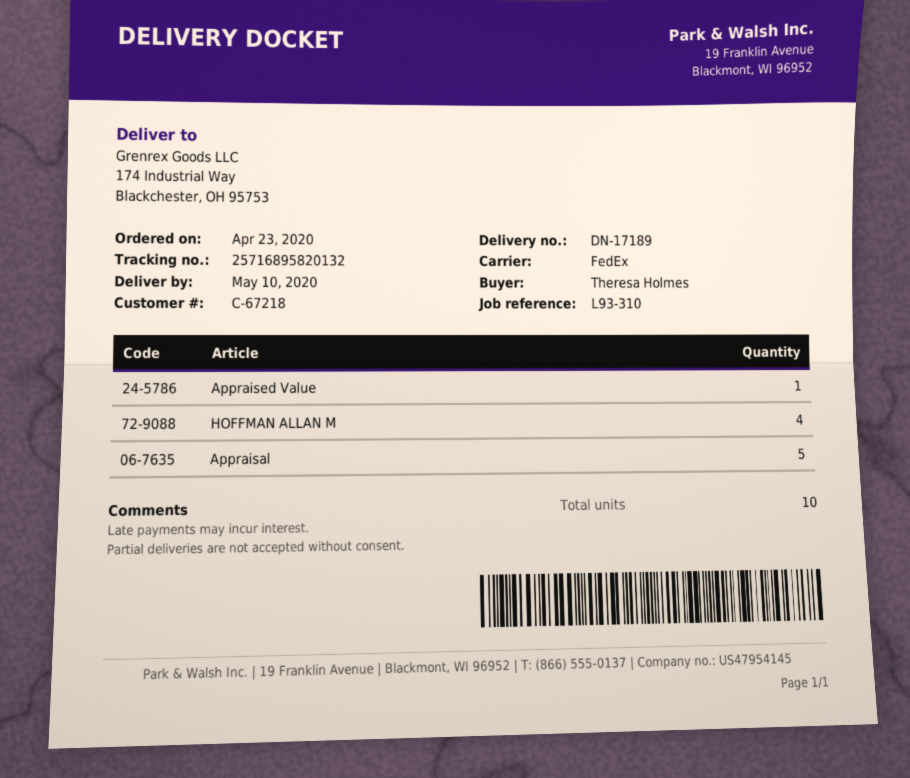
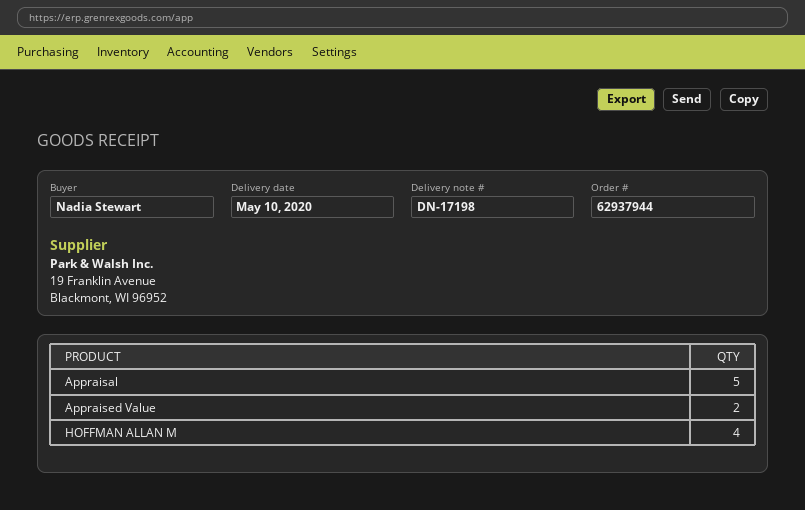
delivery note number: DN-17189 -> DN-17198
ordered by: Theresa Holmes -> Nadia Stewart
Appraised Value: 1 -> 2

